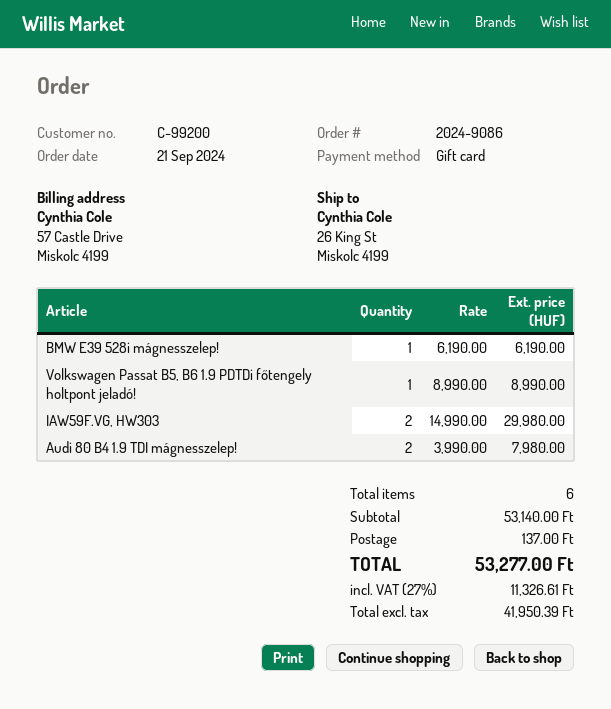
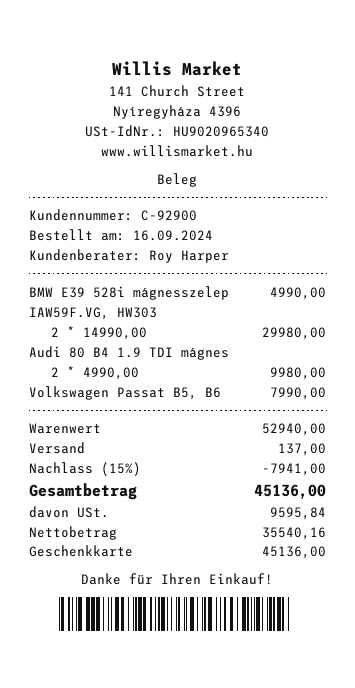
order date: 2024-09-21 -> 2024-09-16
customer number: C-99200 -> C-92900
BMW E39 528i mágnesszelep!: 1 x 6190.00 = 6190.00 -> 1 x 4990.00 = 4990.00
Volkswagen Passat B5, B6 1.9 PDTDi főtengely holtpont jeladó!: 1 x 8990.00 = 8990.00 -> 1 x 7990.00 = 7990.00
Audi 80 B4 1.9 TDI mágnesszelep!: 2 x 3990.00 = 7980.00 -> 2 x 4990.00 = 9980.00
subtotal: 53140.00 -> 52940.00
discount: none -> 15% = 7941.00
net: 41950.39 -> 35540.16
tax: 11326.61 -> 9595.84
total: 53277.00 -> 45136.00

